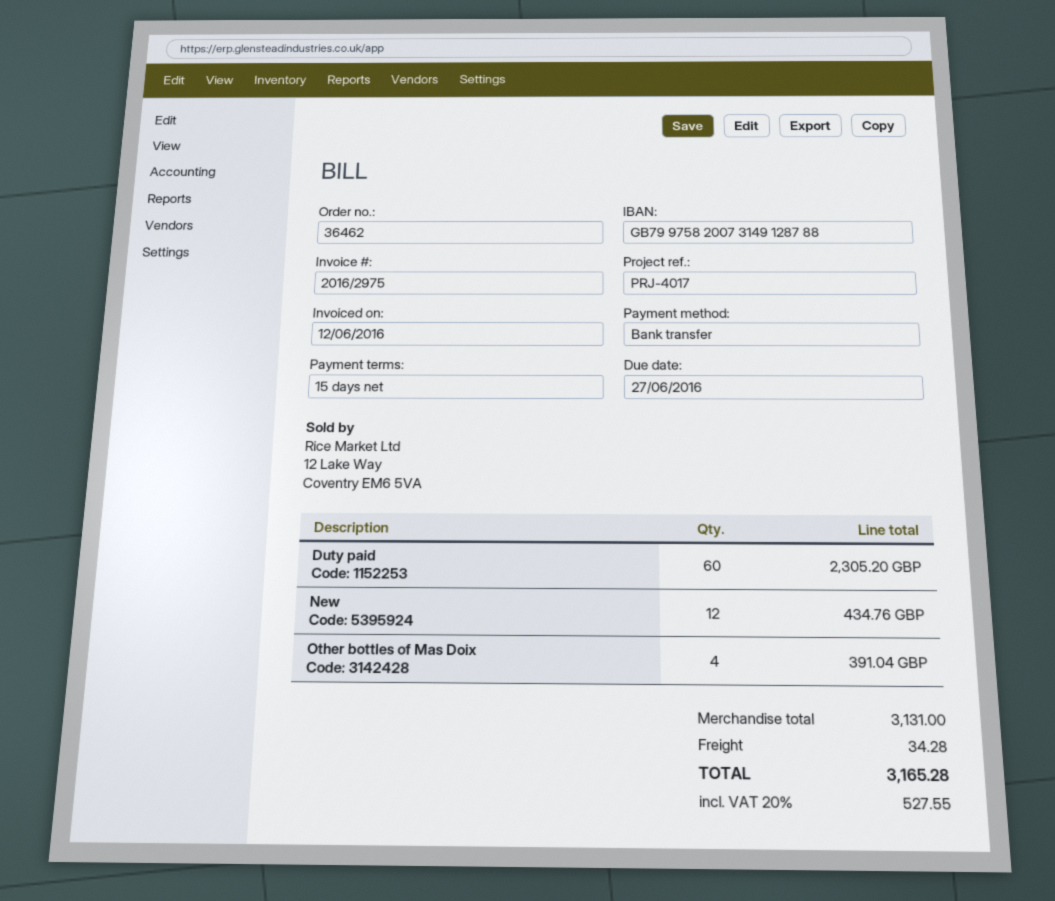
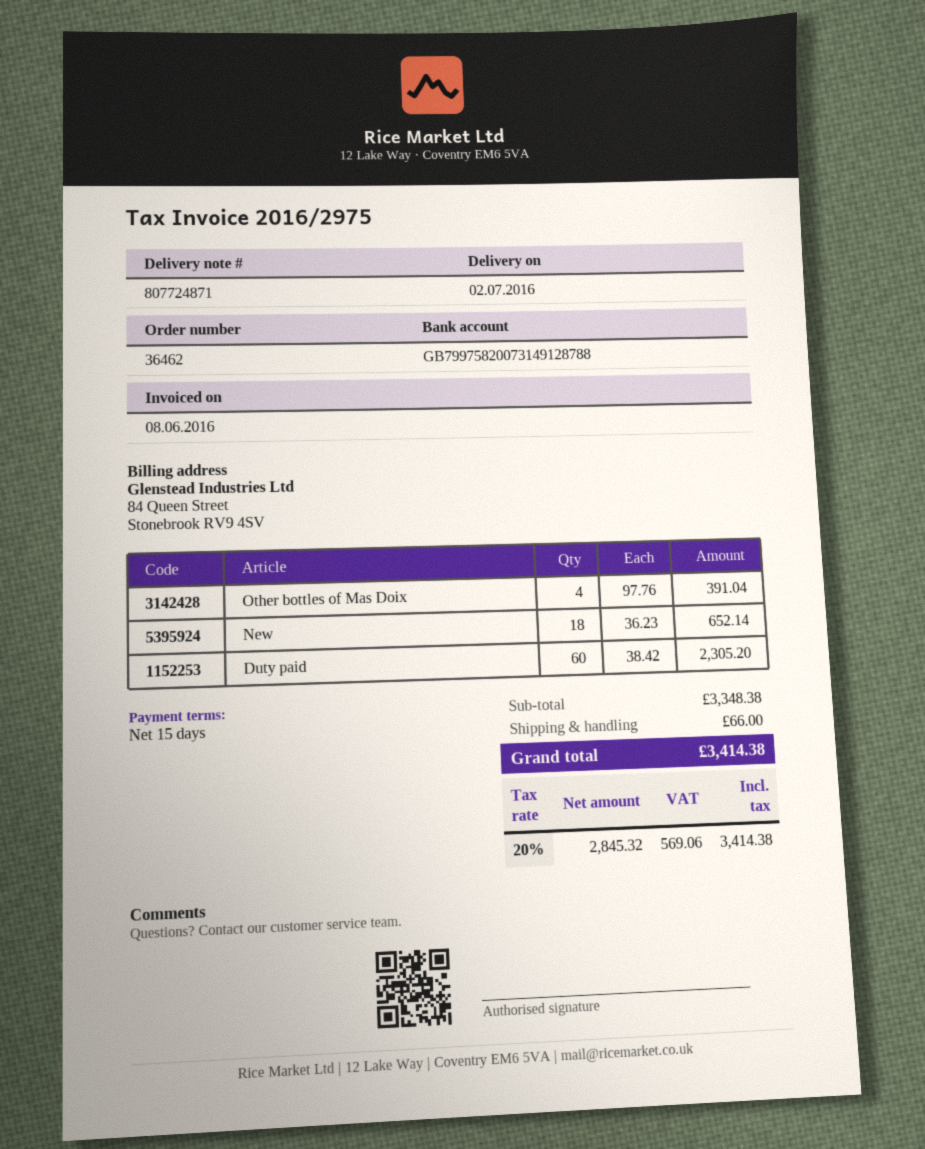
invoice date: 2016-06-12 -> 2016-06-08
New: 12 for 434.76 -> 18 for 652.14
subtotal: 3131.00 -> 3348.38
shipping: 34.28 -> 66.00
tax: 20% = 527.55 -> 20% = 569.06
total: 3165.28 -> 3414.38

